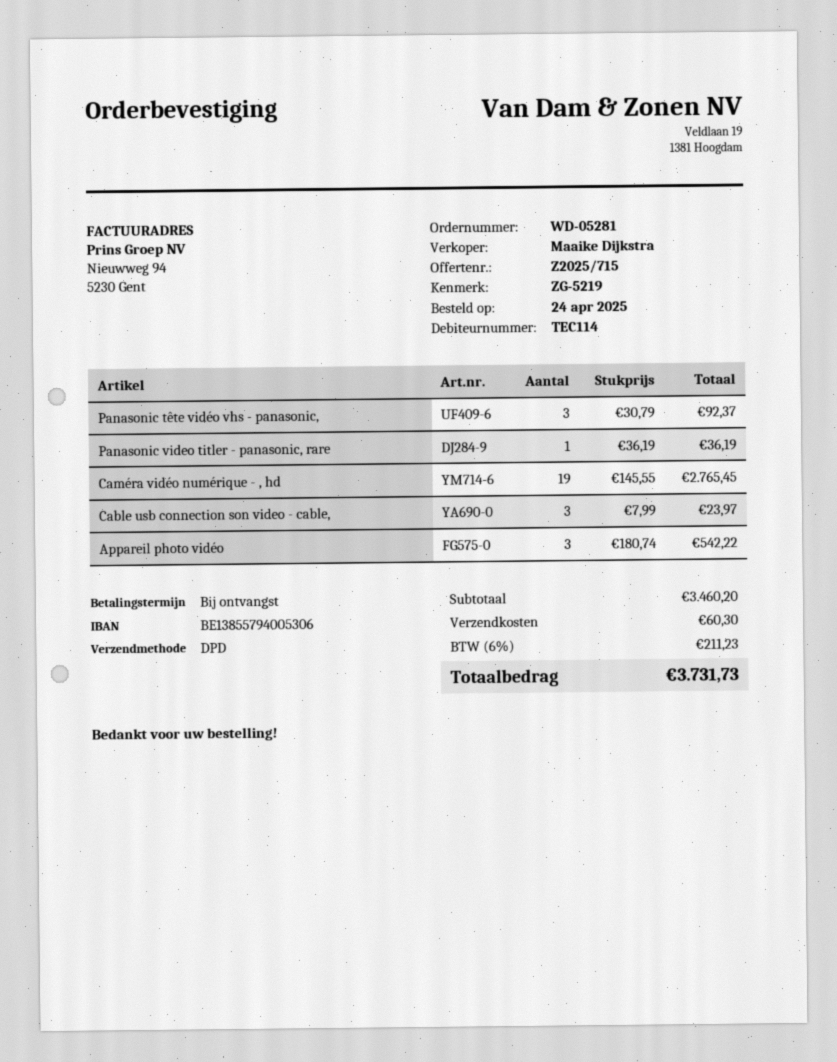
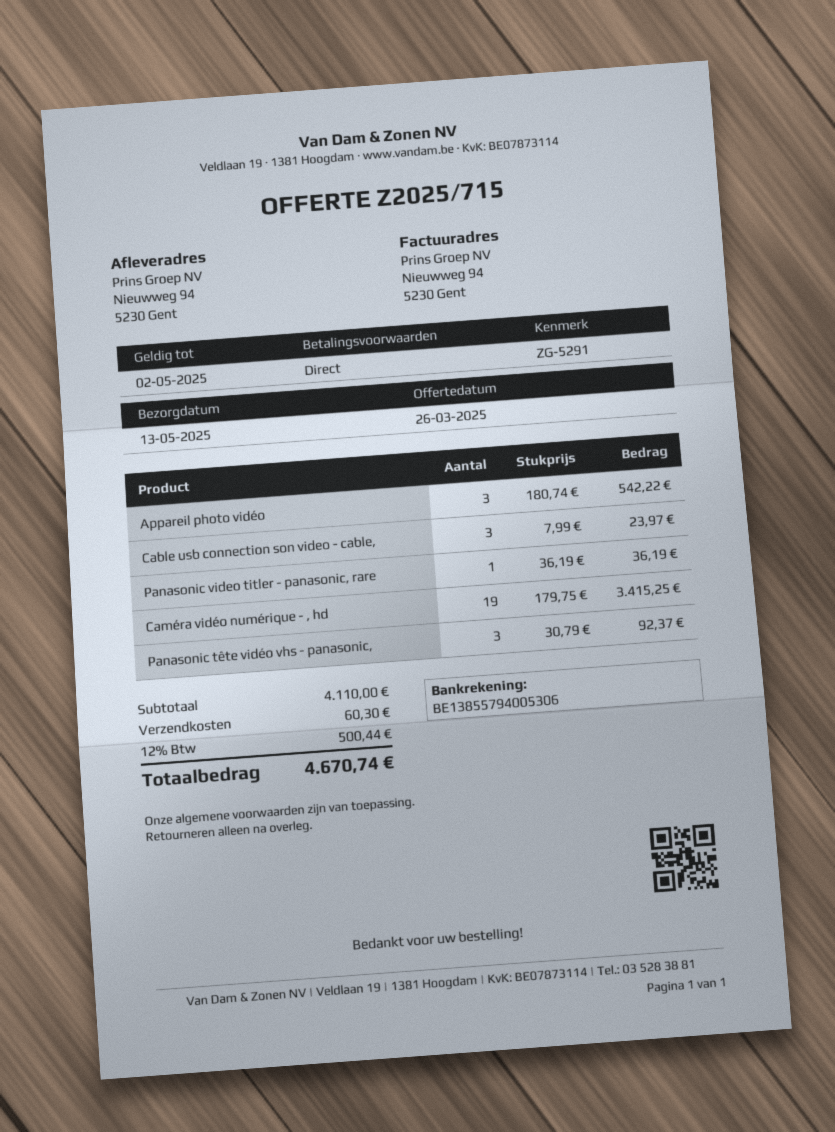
reference: ZG-5219 -> ZG-5291
Caméra vidéo numérique - , hd: 19 x 145.55 = 2765.45 -> 19 x 179.75 = 3415.25
subtotal: 3460.20 -> 4110.00
tax: 6% = 211.23 -> 12% = 500.44
total: 3731.73 -> 4670.74

